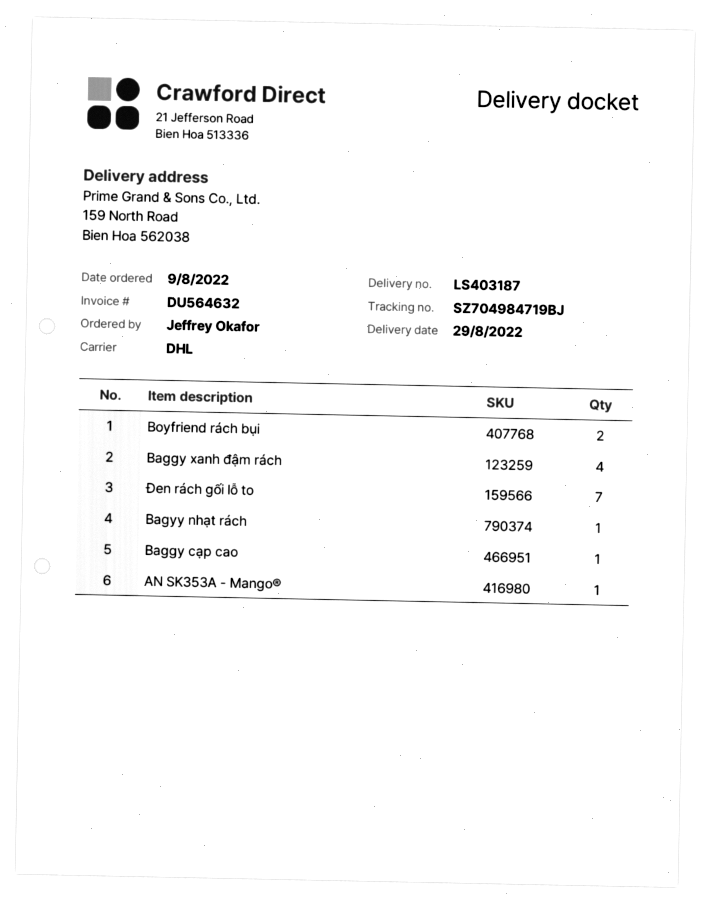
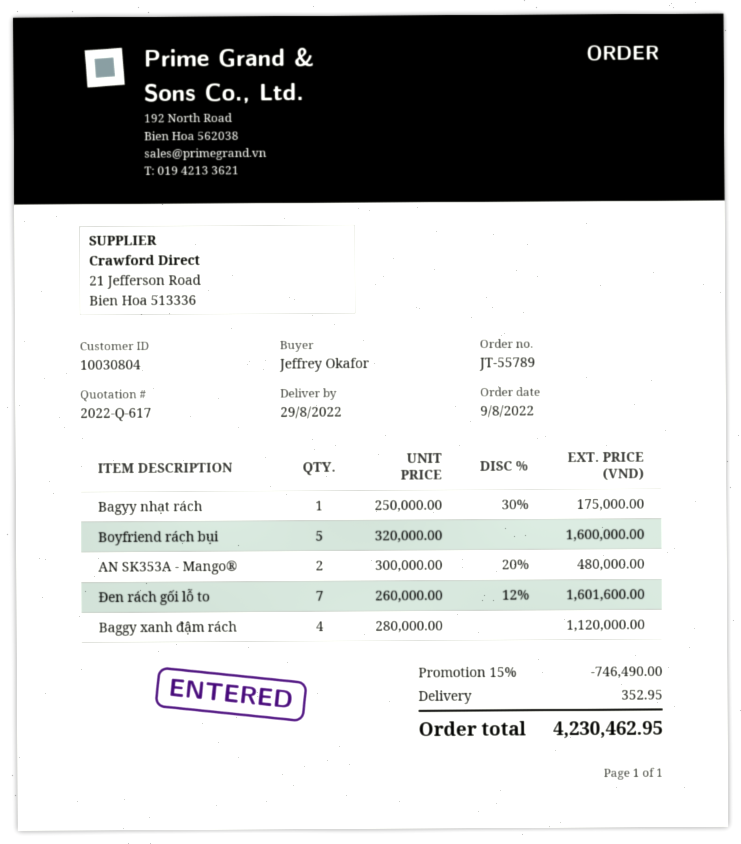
Boyfriend rách bụi: 2 -> 5
Baggy cạp cao: 1 -> none
AN SK353A - Mango®: 1 -> 2

